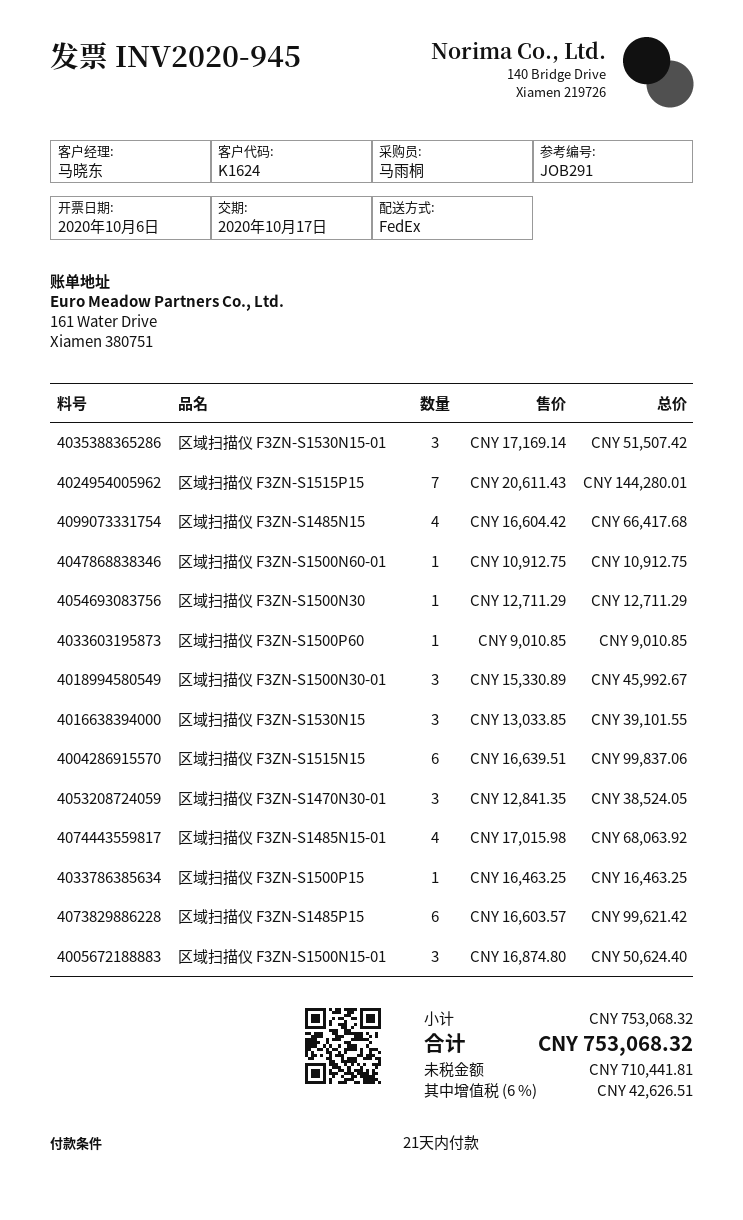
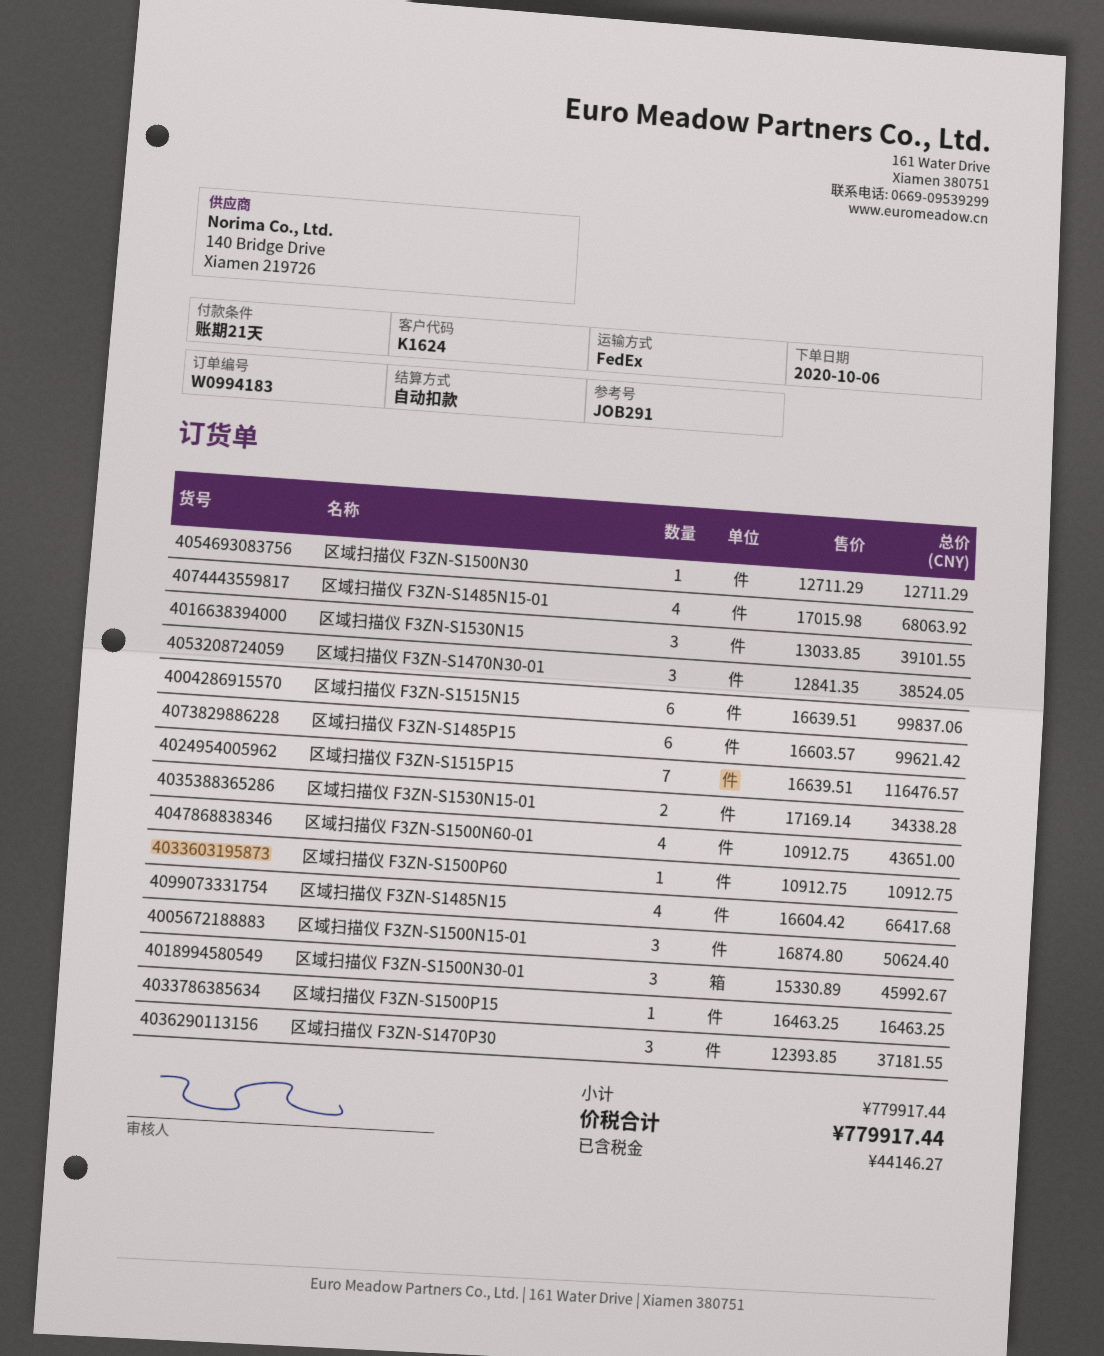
区域扫描仪 F3ZN-S1530N15-01: 3 x 17169.14 = 51507.42 -> 2 x 17169.14 = 34338.28
区域扫描仪 F3ZN-S1515P15: 7 x 20611.43 = 144280.01 -> 7 x 16639.51 = 116476.57
区域扫描仪 F3ZN-S1500N60-01: 1 x 10912.75 = 10912.75 -> 4 x 10912.75 = 43651.00
区域扫描仪 F3ZN-S1500P60: 1 x 9010.85 = 9010.85 -> 1 x 10912.75 = 10912.75
区域扫描仪 F3ZN-S1470P30: none -> 3 x 12393.85 = 37181.55
subtotal: 753068.32 -> 779917.44
tax: 42626.51 -> 44146.27
total: 753068.32 -> 779917.44

